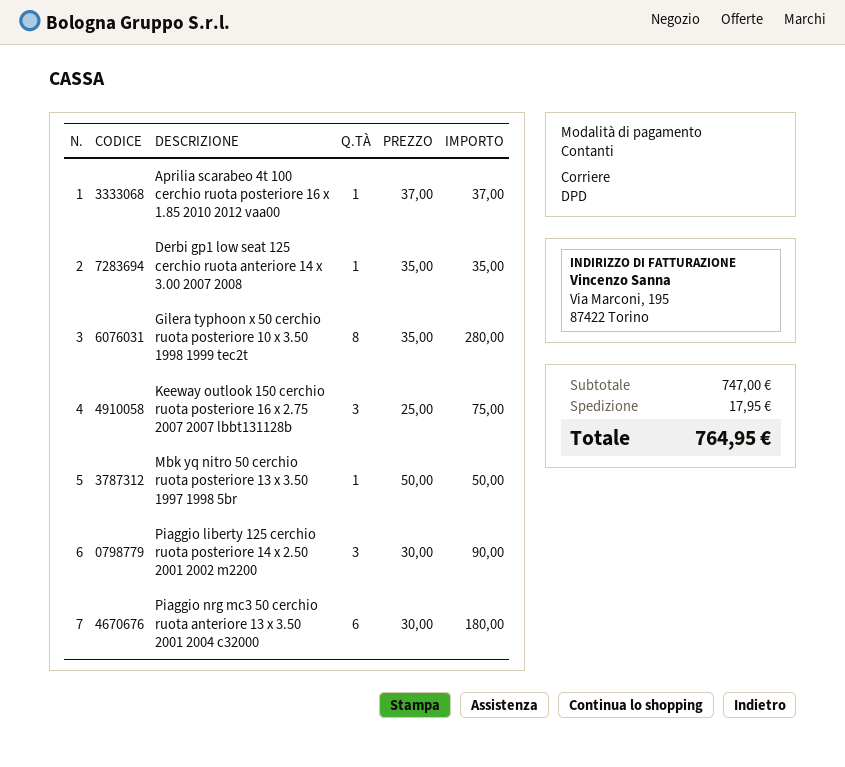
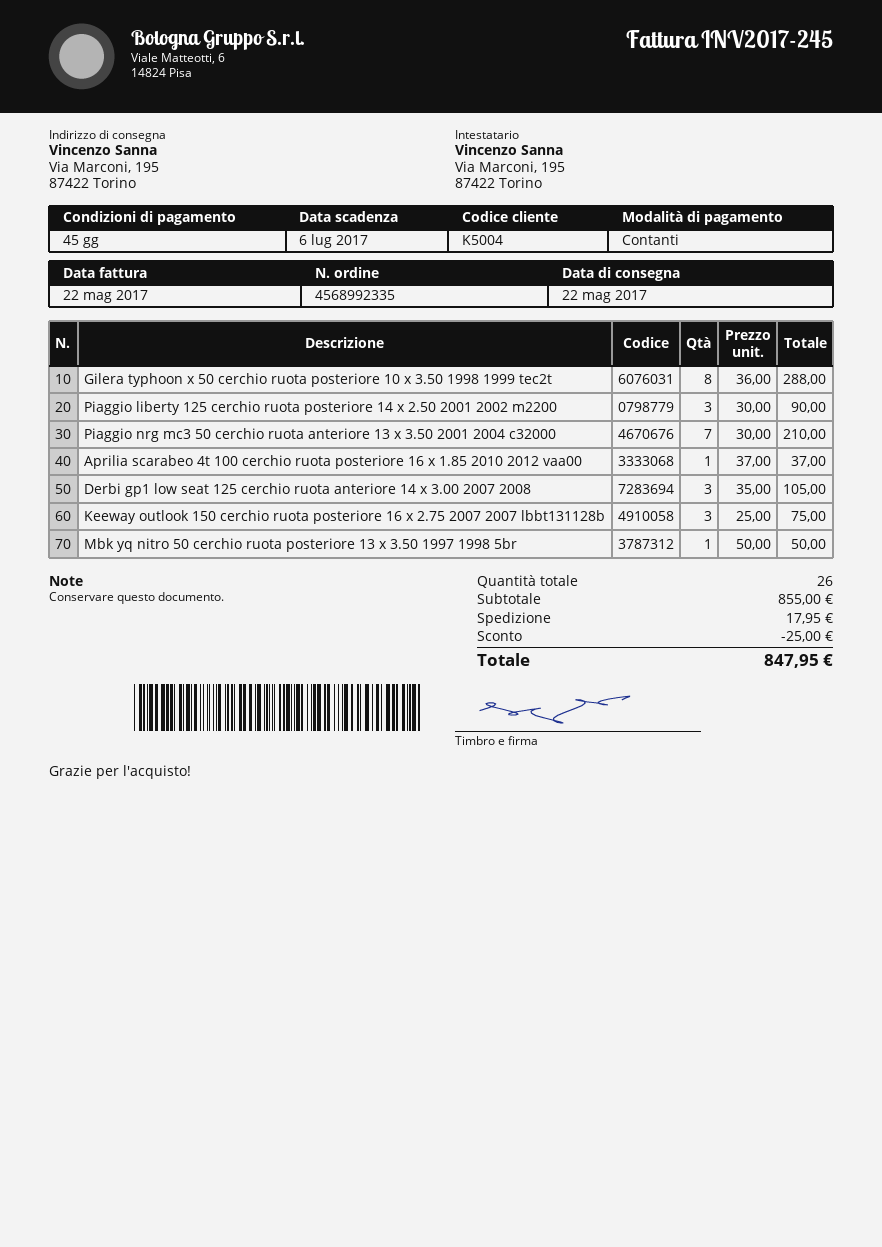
Derbi gp1 low seat 125 cerchio ruota anteriore 14 x 3.00 2007 2008: 1 x 35.00 = 35.00 -> 3 x 35.00 = 105.00
Gilera typhoon x 50 cerchio ruota posteriore 10 x 3.50 1998 1999 tec2t: 8 x 35.00 = 280.00 -> 8 x 36.00 = 288.00
Piaggio nrg mc3 50 cerchio ruota anteriore 13 x 3.50 2001 2004 c32000: 6 x 30.00 = 180.00 -> 7 x 30.00 = 210.00
subtotal: 747.00 -> 855.00
discount: none -> 25.00
total: 764.95 -> 847.95

